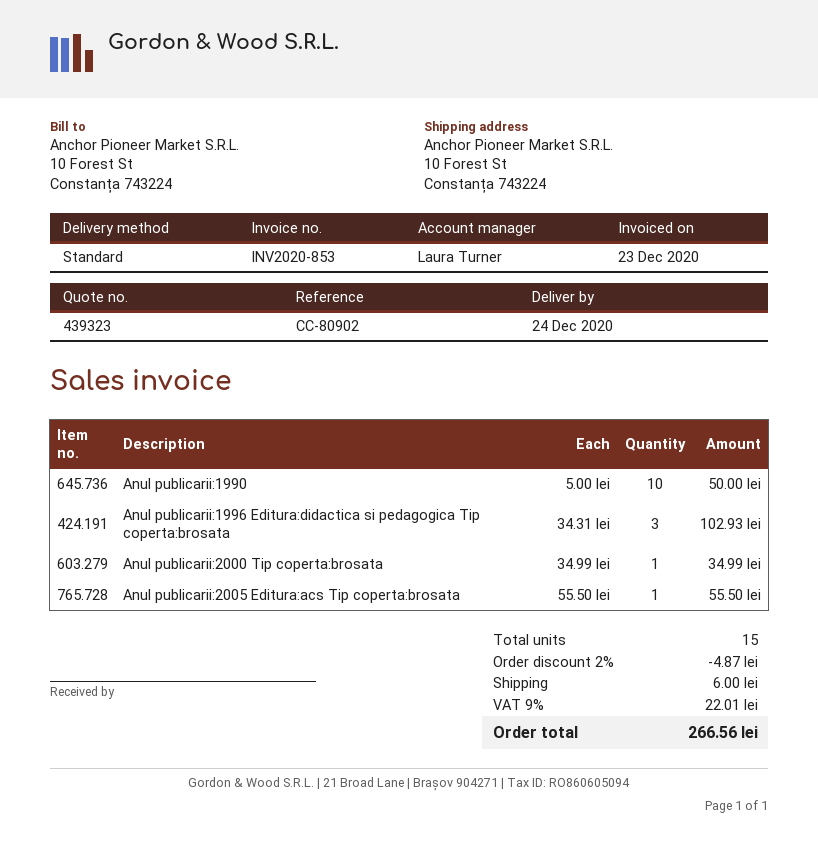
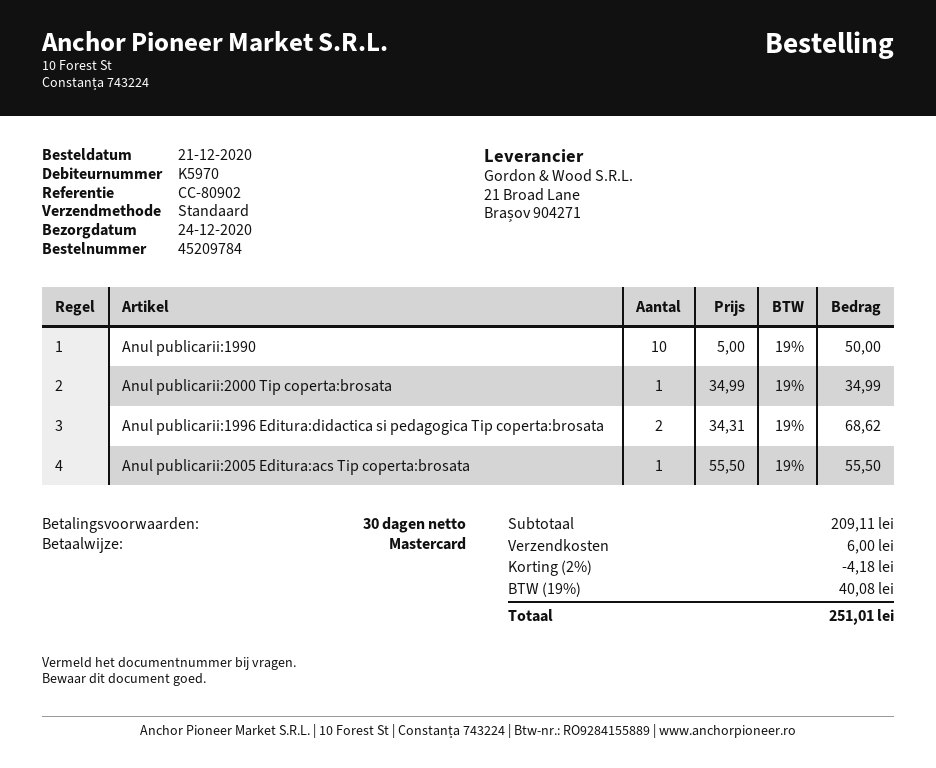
Anul publicarii:1996 Editura:didactica si pedagogica Tip coperta:brosata: 3 x 34.31 = 102.93 -> 2 x 34.31 = 68.62
discount: 2% = 4.87 -> 2% = 4.18
tax: 9% = 22.01 -> 19% = 40.08
total: 266.56 -> 251.01

